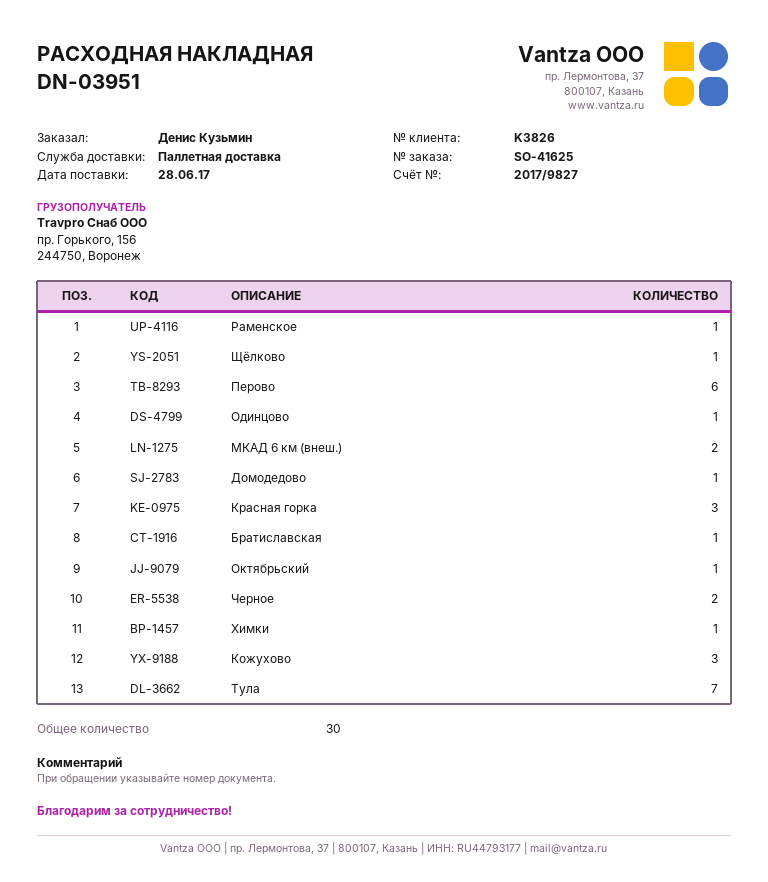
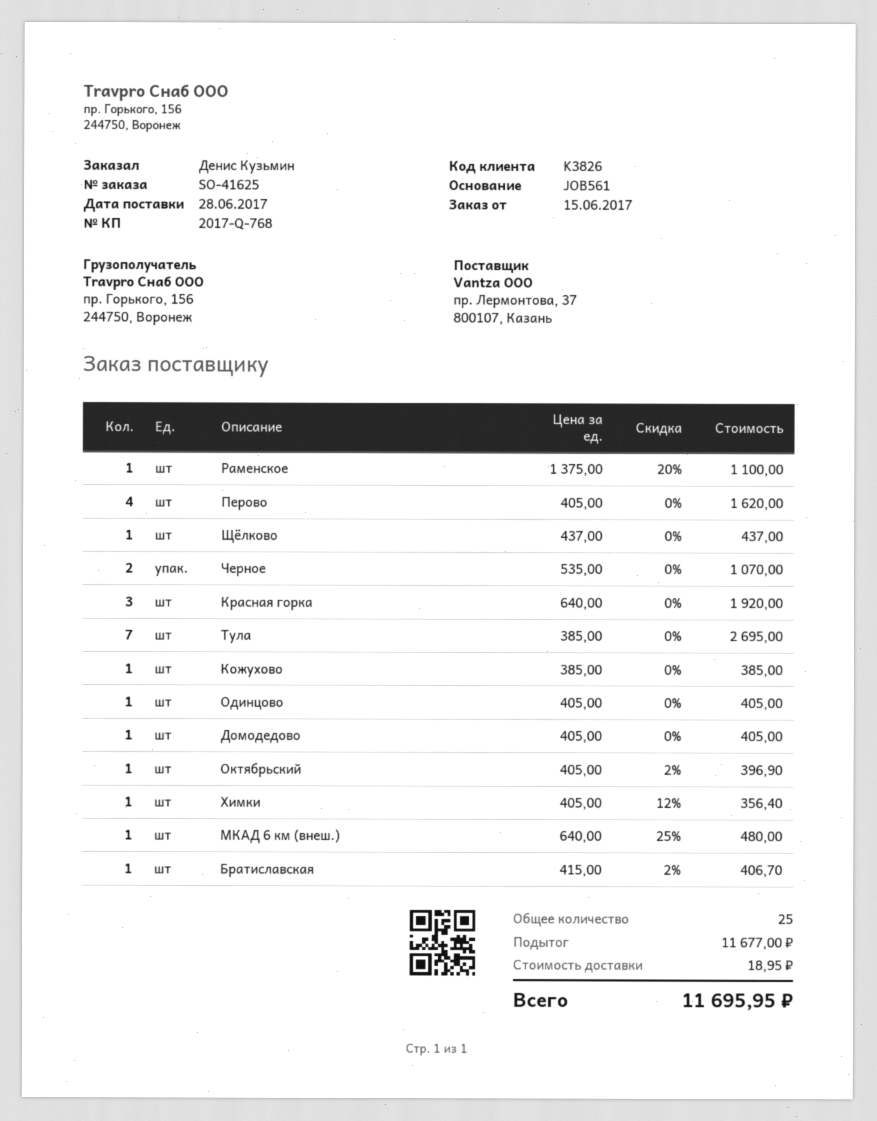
Перово: 6 -> 4
МКАД 6 км (внеш.): 2 -> 1
Кожухово: 3 -> 1
total quantity: 30 -> 25

